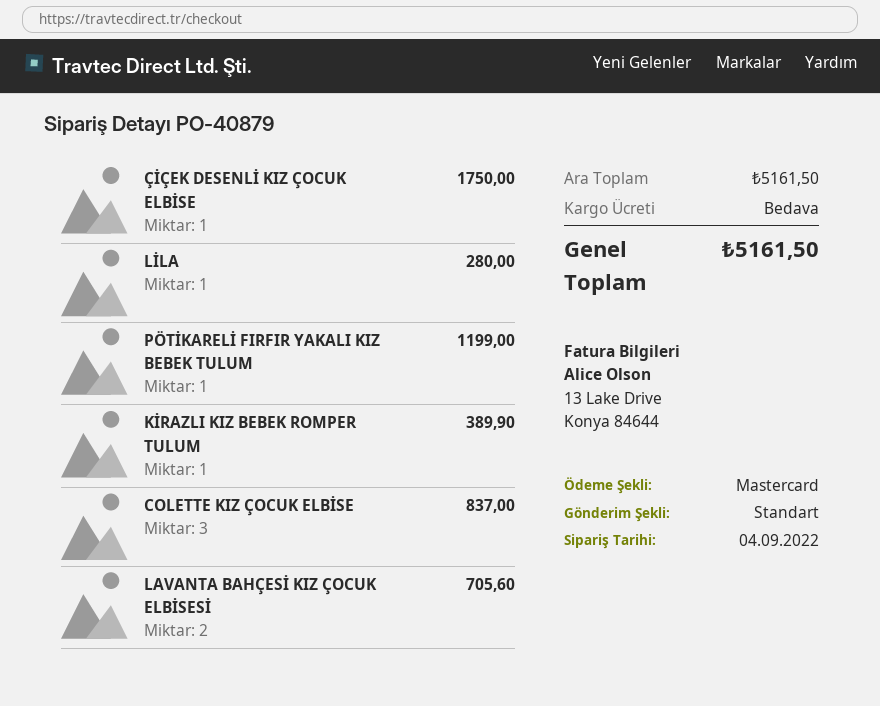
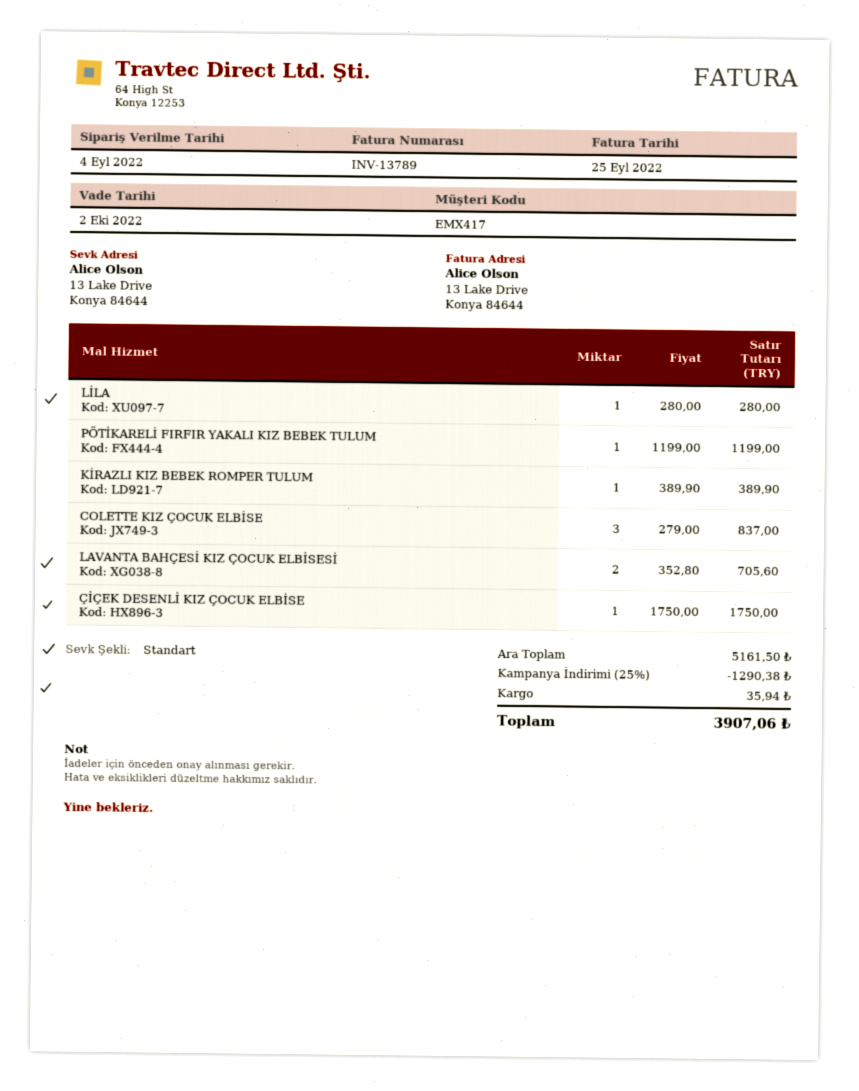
discount: none -> 25% = 1290.38
shipping: 0.00 -> 35.94
total: 5161.50 -> 3907.06

